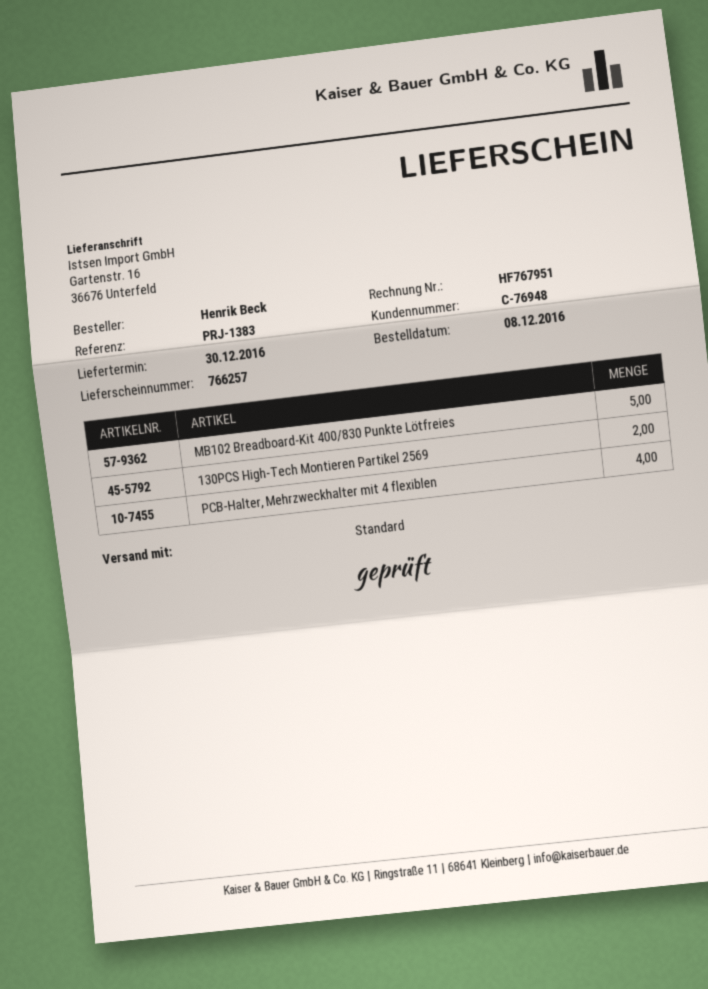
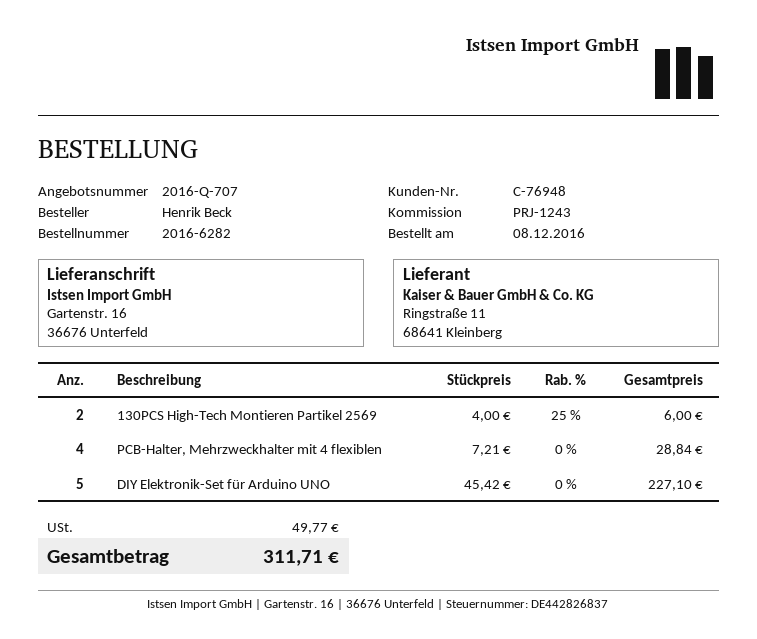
reference: PRJ-1383 -> PRJ-1243
MB102 Breadboard-Kit 400/830 Punkte Lötfreies: 5 -> none
DIY Elektronik-Set für Arduino UNO: none -> 5

